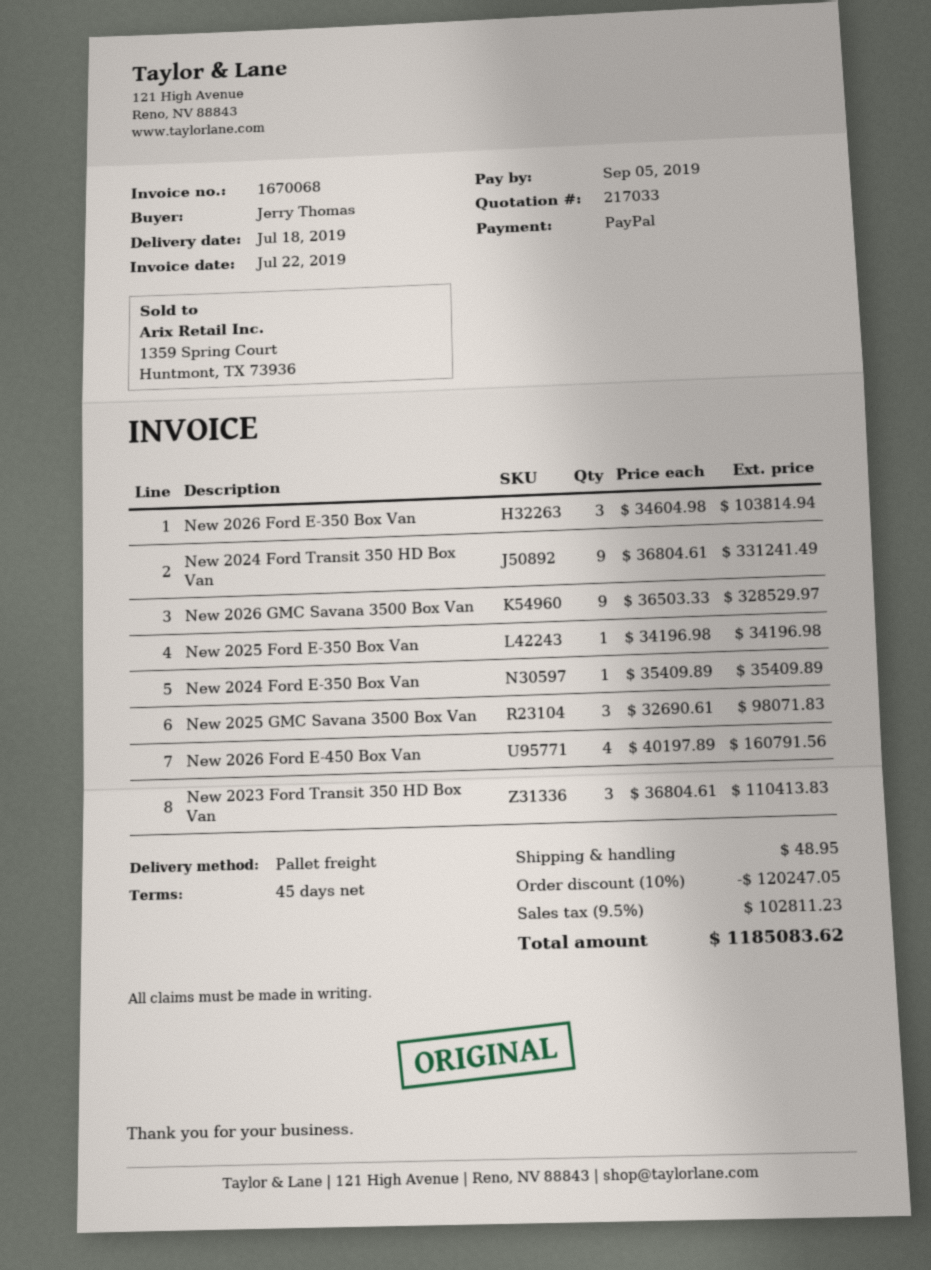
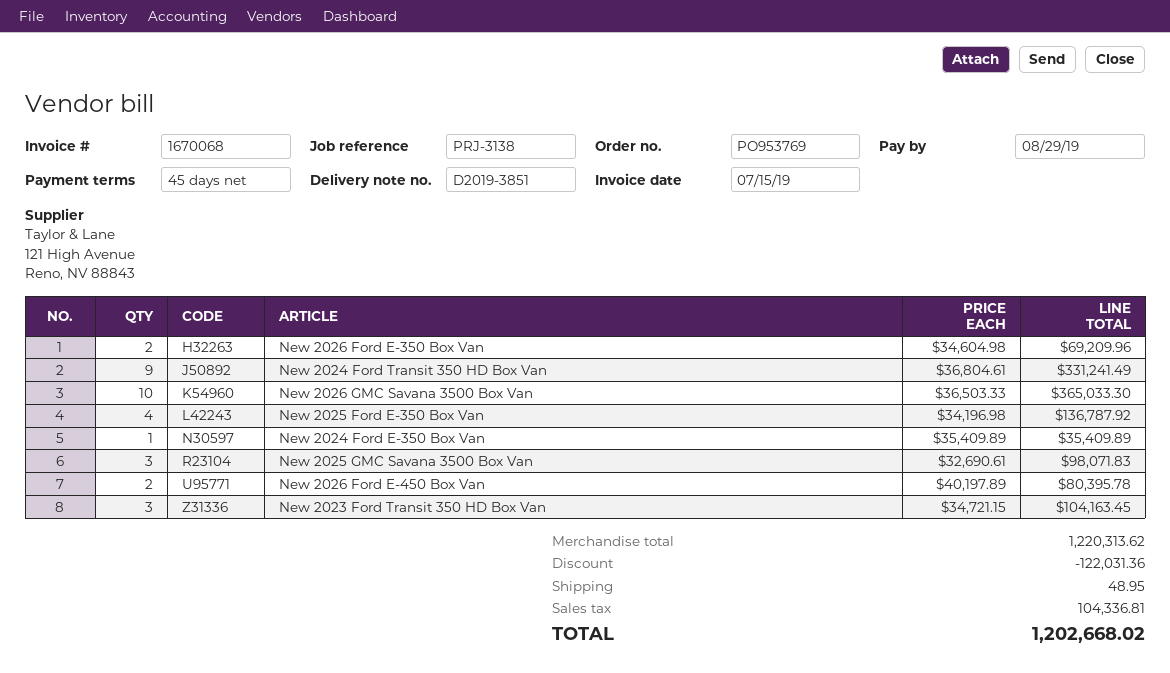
invoice date: 2019-07-22 -> 2019-07-15
due date: 2019-09-05 -> 2019-08-29
New 2026 Ford E-350 Box Van: 3 x 34604.98 = 103814.94 -> 2 x 34604.98 = 69209.96
New 2026 GMC Savana 3500 Box Van: 9 x 36503.33 = 328529.97 -> 10 x 36503.33 = 365033.30
New 2025 Ford E-350 Box Van: 1 x 34196.98 = 34196.98 -> 4 x 34196.98 = 136787.92
New 2026 Ford E-450 Box Van: 4 x 40197.89 = 160791.56 -> 2 x 40197.89 = 80395.78
New 2023 Ford Transit 350 HD Box Van: 3 x 36804.61 = 110413.83 -> 3 x 34721.15 = 104163.45
discount: 120247.05 -> 122031.36
tax: 102811.23 -> 104336.81
total: 1185083.62 -> 1202668.02

